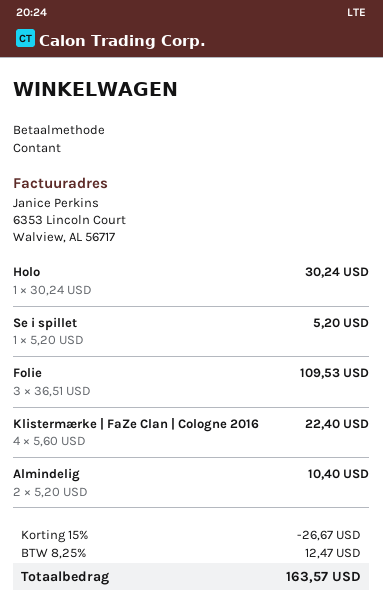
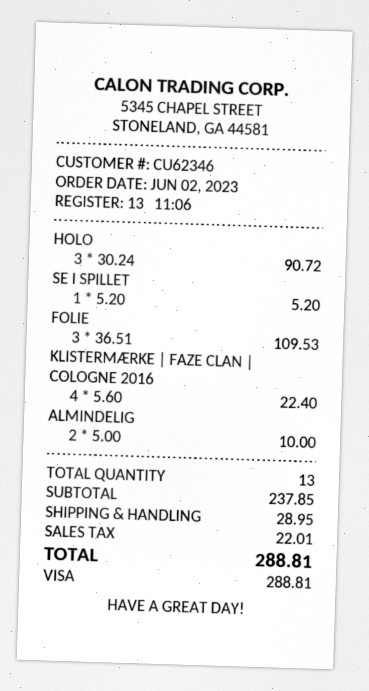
payment method: cash -> Visa
Holo: 1 x 30.24 = 30.24 -> 3 x 30.24 = 90.72
Almindelig: 2 x 5.20 = 10.40 -> 2 x 5.00 = 10.00
discount: 15% = 26.67 -> none
shipping: none -> 28.95
tax: 12.47 -> 22.01
total: 163.57 -> 288.81

